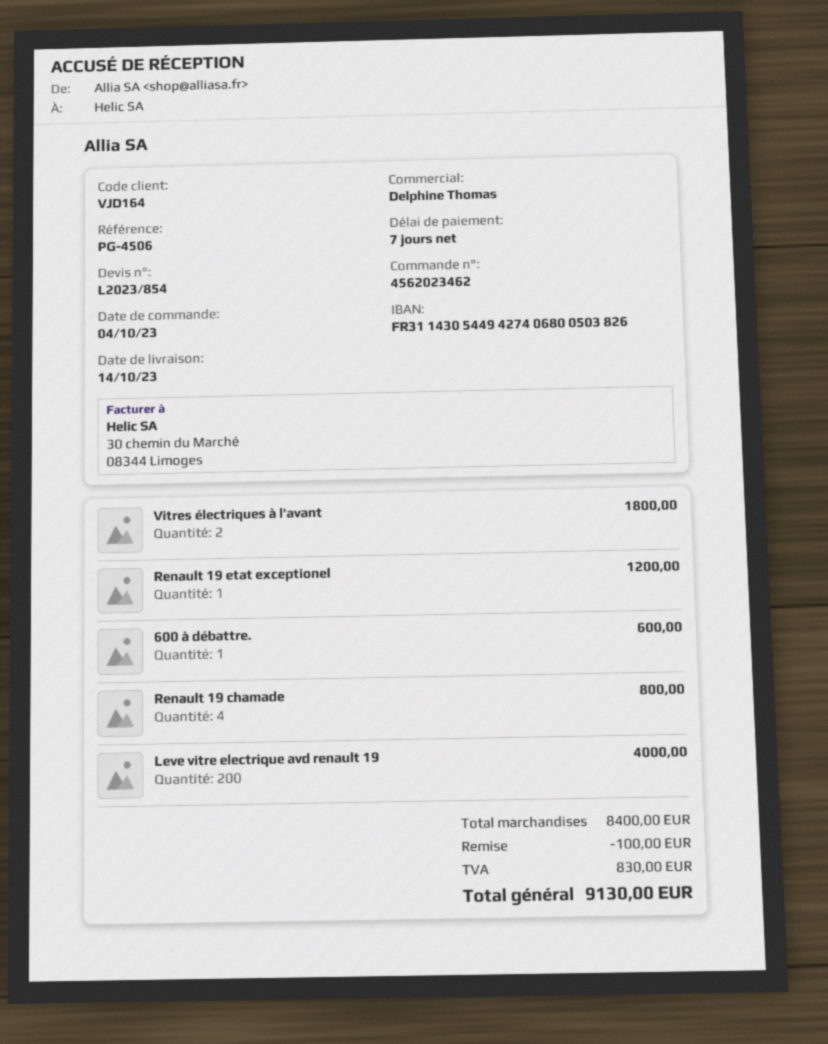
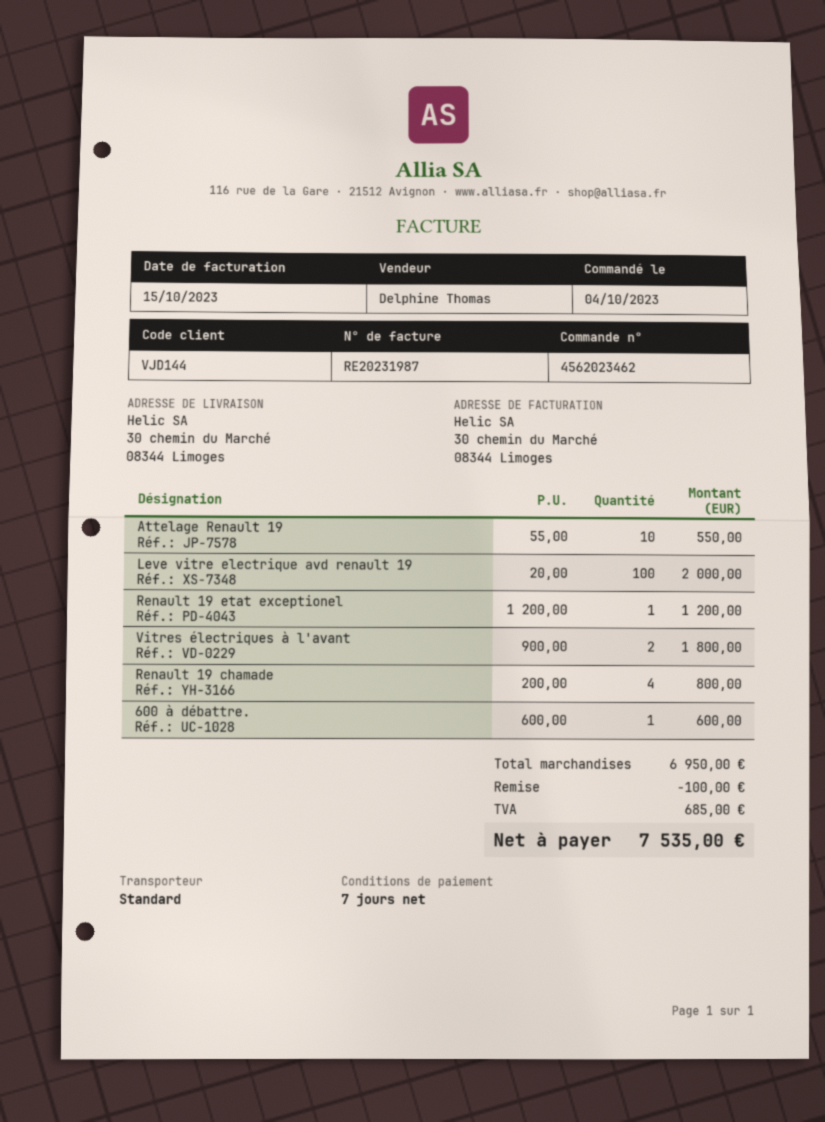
customer number: VJD164 -> VJD144
Leve vitre electrique avd renault 19: 200 for 4000.00 -> 100 for 2000.00
Attelage Renault 19: none -> 10 for 550.00
subtotal: 8400.00 -> 6950.00
tax: 830.00 -> 685.00
total: 9130.00 -> 7535.00

